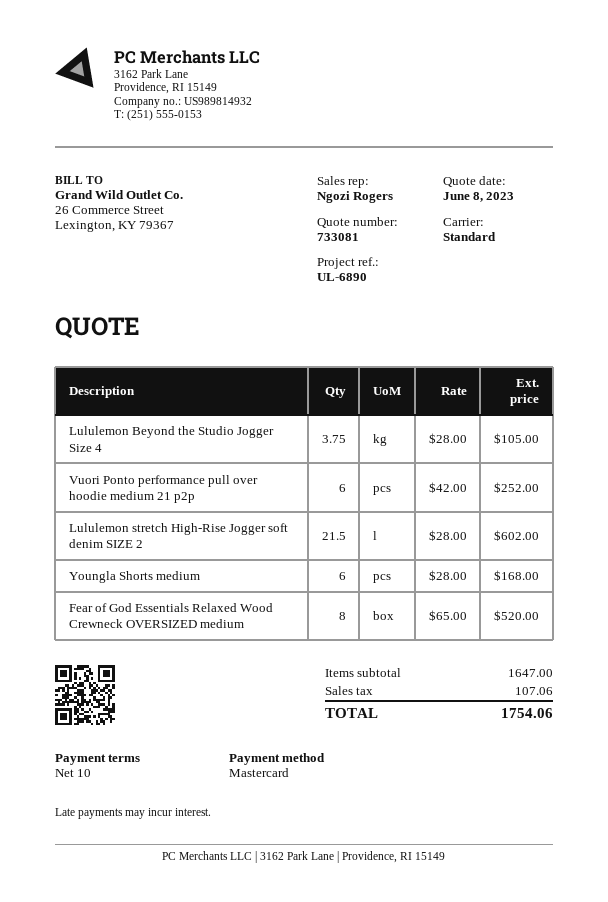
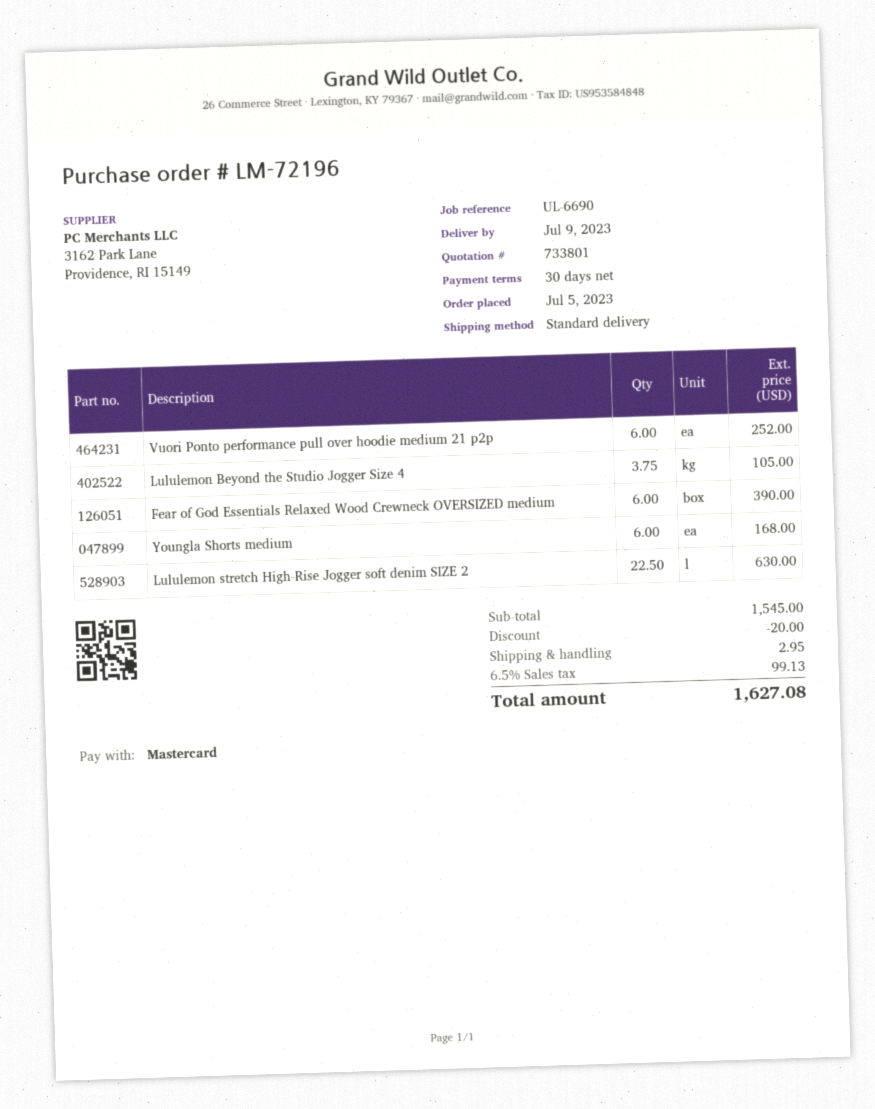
quote number: 733081 -> 733801
payment terms: 10 days -> 30 days
reference: UL-6890 -> UL-6690
Lululemon stretch High-Rise Jogger soft denim SIZE 2: 21.5 for 602.00 -> 22.5 for 630.00
Fear of God Essentials Relaxed Wood Crewneck OVERSIZED medium: 8 for 520.00 -> 6 for 390.00
subtotal: 1647.00 -> 1545.00
discount: none -> 20.00
shipping: none -> 2.95
tax: 107.06 -> 99.13
total: 1754.06 -> 1627.08

